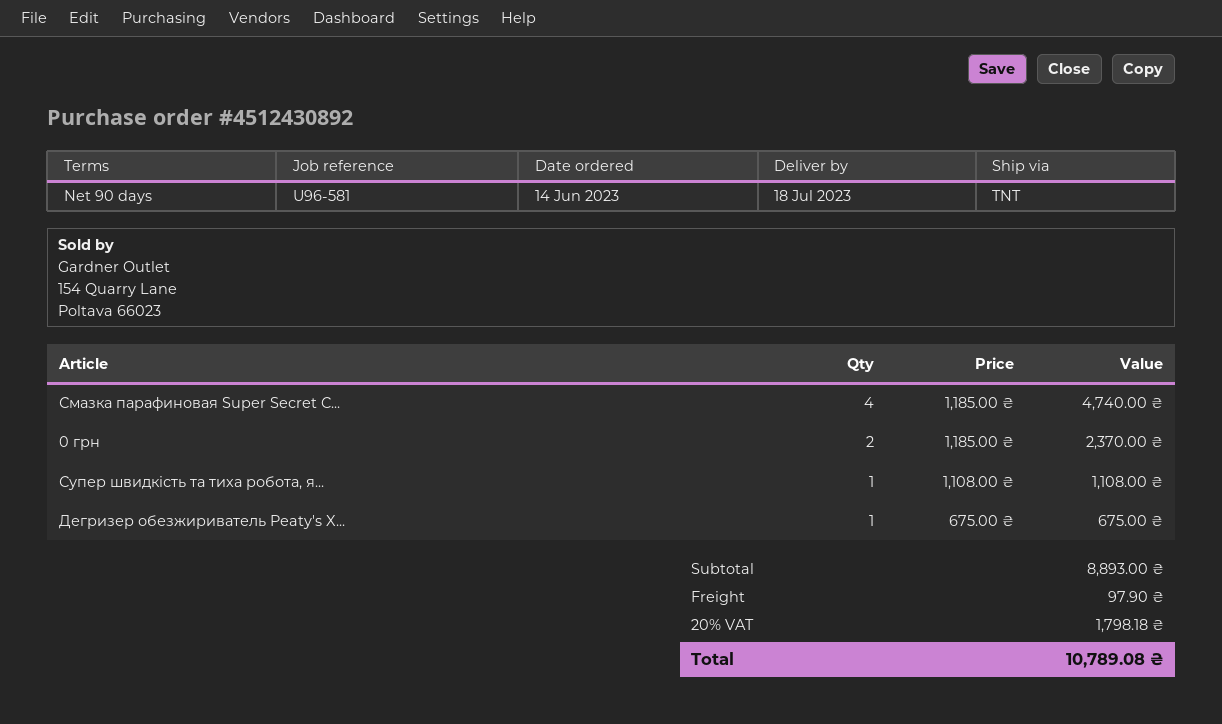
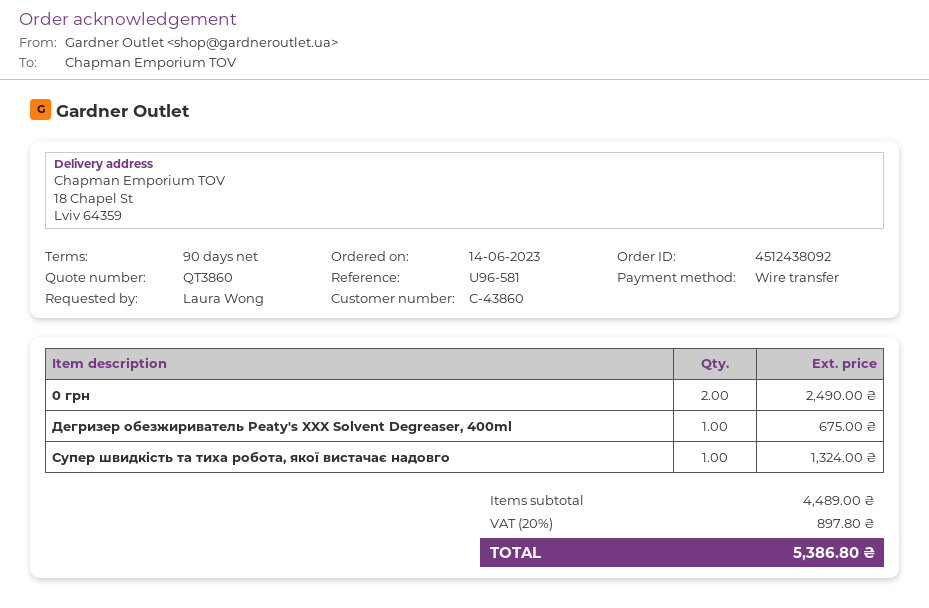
order number: 4512430892 -> 4512438092
Смазка парафиновая Super Secret C...: 4 for 4740.00 -> none
0 грн: 2 for 2370.00 -> 2 for 2490.00
Супер швидкість та тиха робота, я...: 1 for 1108.00 -> 1 for 1324.00
subtotal: 8893.00 -> 4489.00
shipping: 97.90 -> none
tax: 20% = 1798.18 -> 20% = 897.80
total: 10789.08 -> 5386.80

